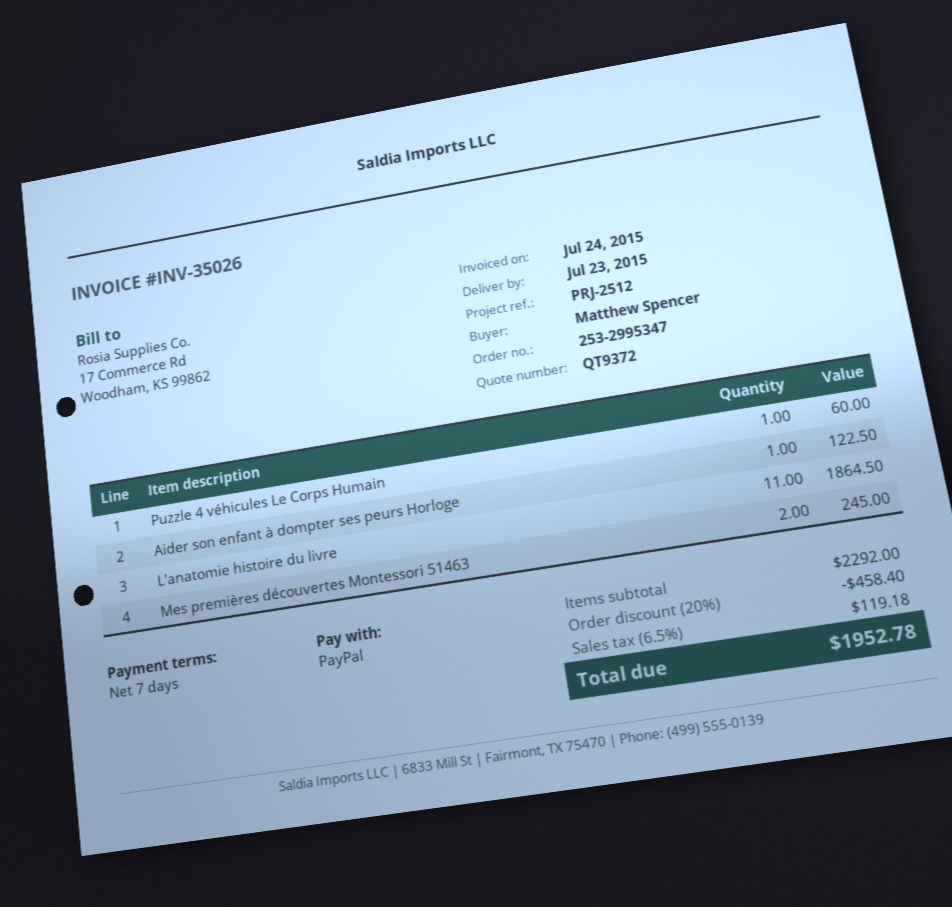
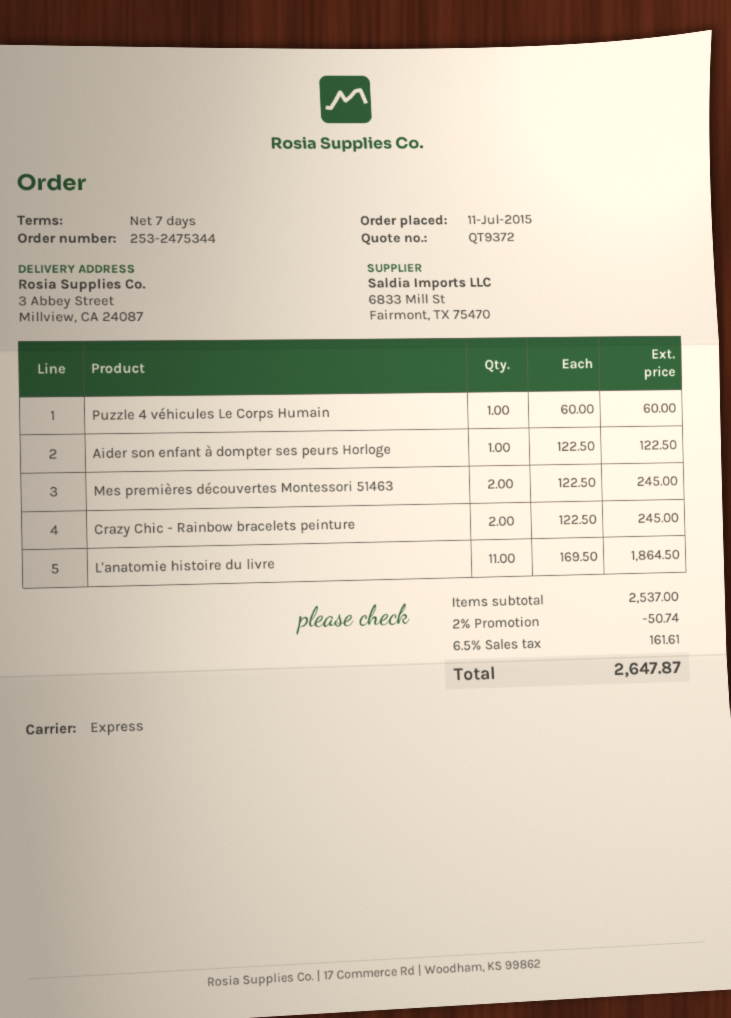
order number: 253-2995347 -> 253-2475344
Crazy Chic - Rainbow bracelets peinture: none -> 2 for 245.00
subtotal: 2292.00 -> 2537.00
discount: 20% = 458.40 -> 2% = 50.74
tax: 6.5% = 119.18 -> 6.5% = 161.61
total: 1952.78 -> 2647.87

